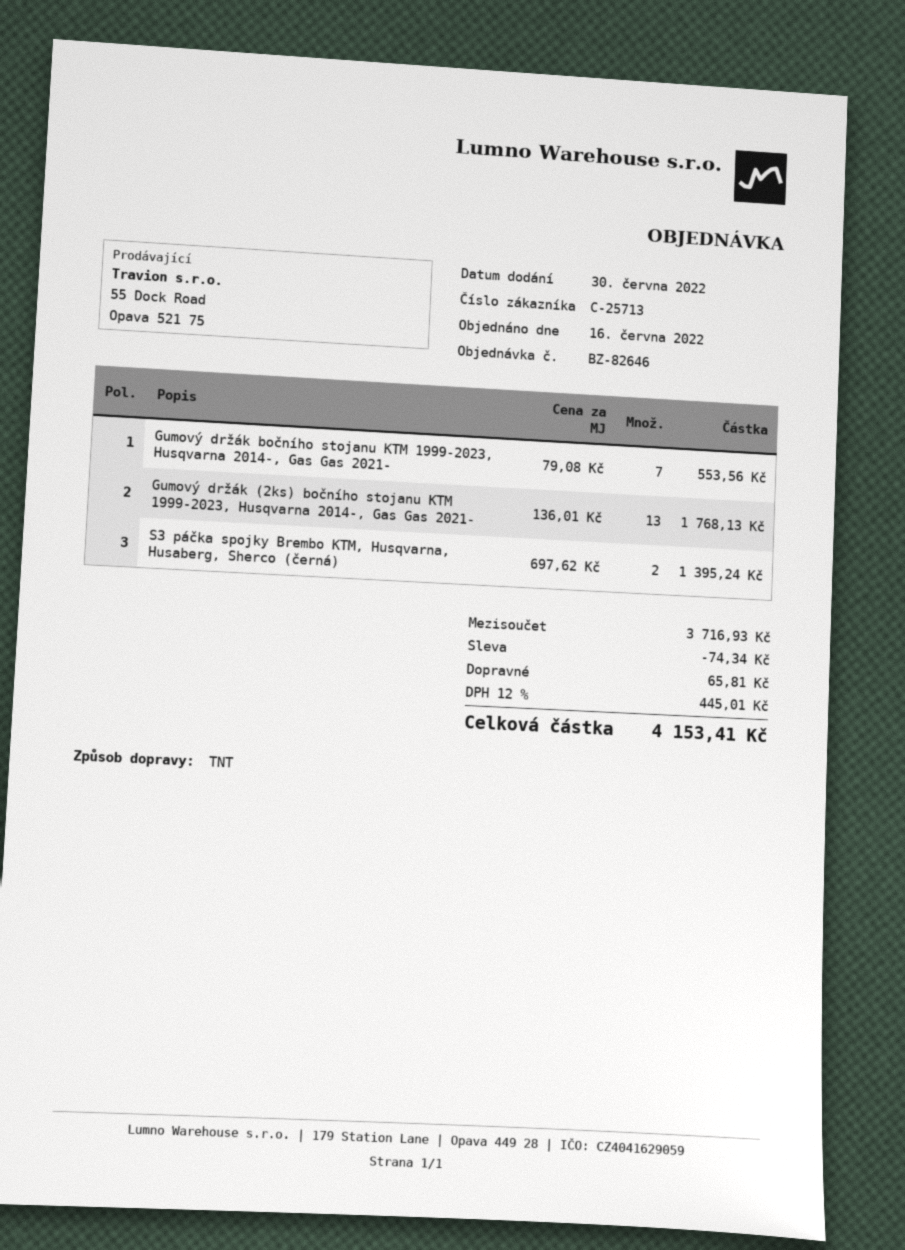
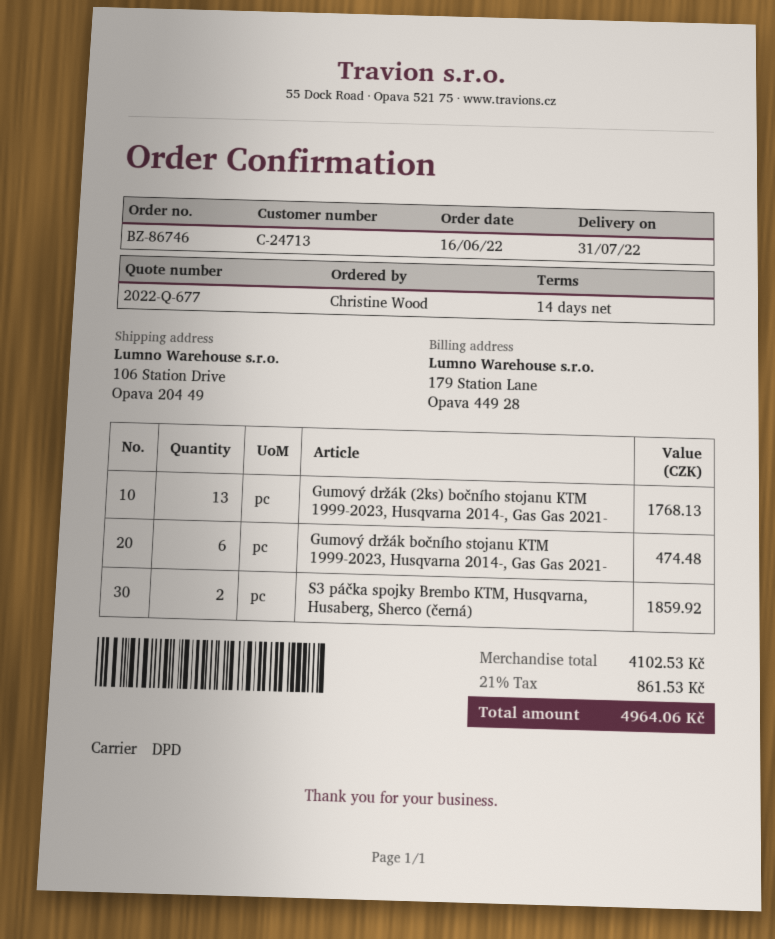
order number: BZ-82646 -> BZ-86746
delivery date: 2022-06-30 -> 2022-07-31
customer number: C-25713 -> C-24713
shipping method: TNT -> DPD
Gumový držák bočního stojanu KTM 1999-2023, Husqvarna 2014-, Gas Gas 2021-: 7 for 553.56 -> 6 for 474.48
S3 páčka spojky Brembo KTM, Husqvarna, Husaberg, Sherco (černá): 2 for 1395.24 -> 2 for 1859.92
subtotal: 3716.93 -> 4102.53
discount: 74.34 -> none
shipping: 65.81 -> none
tax: 12% = 445.01 -> 21% = 861.53
total: 4153.41 -> 4964.06

